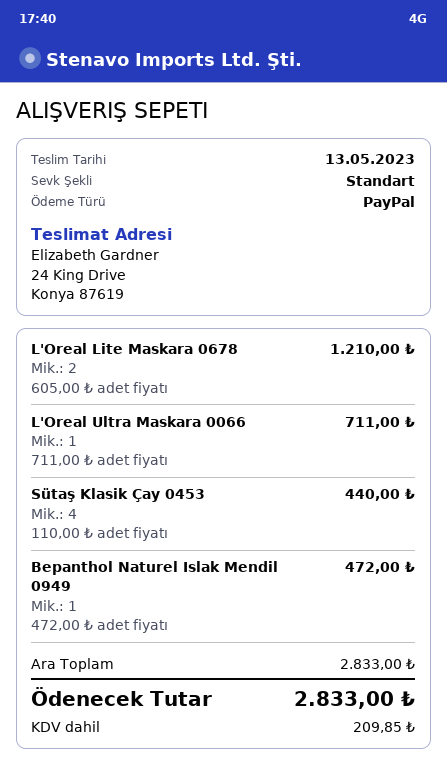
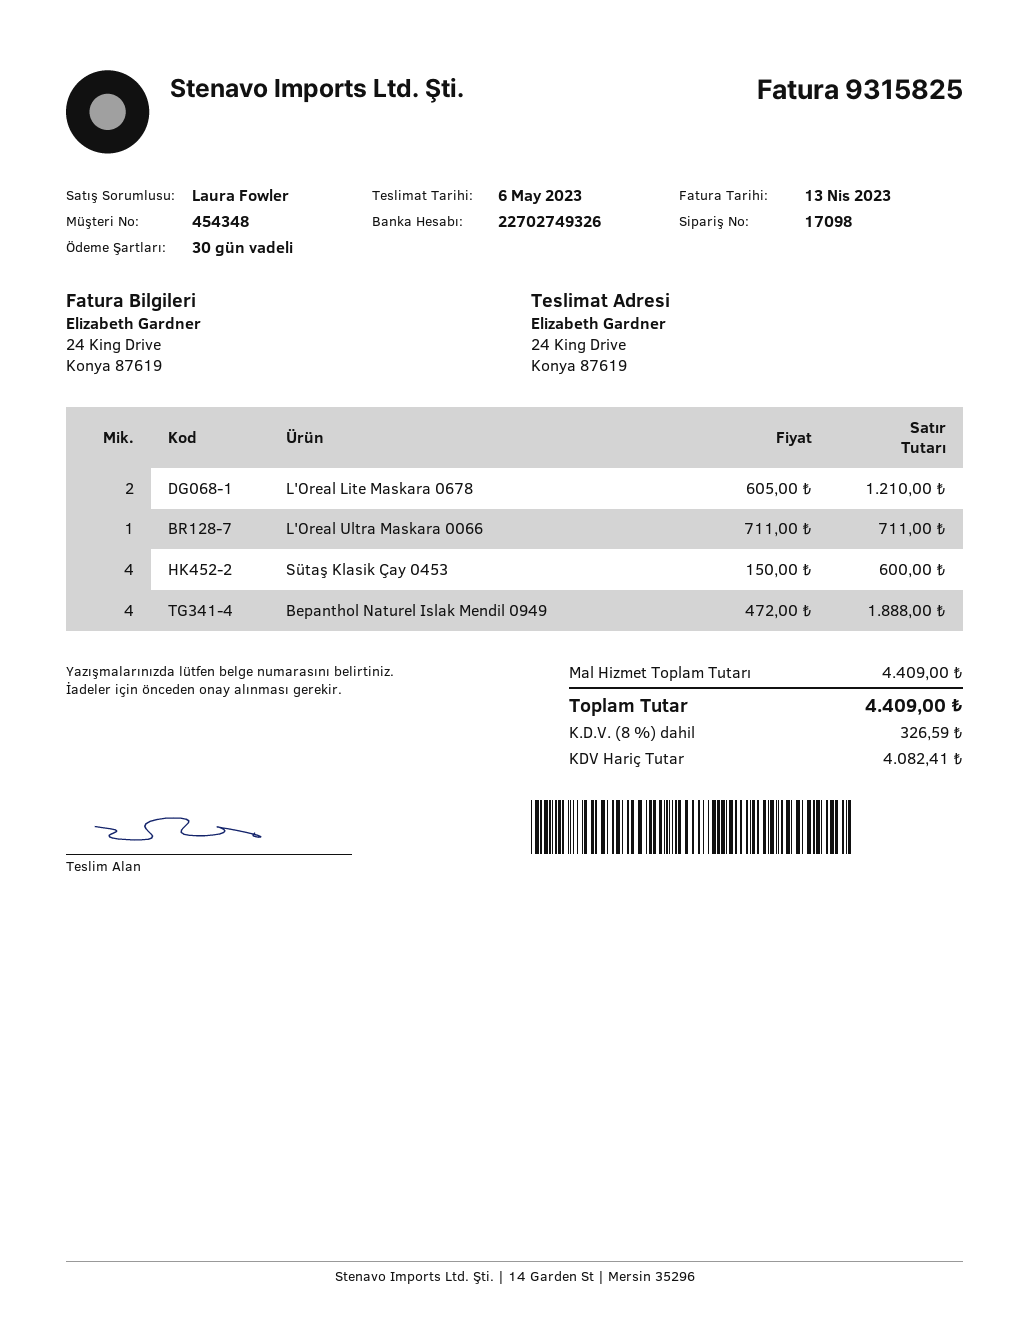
delivery date: 2023-05-13 -> 2023-05-06
Sütaş Klasik Çay 0453: 4 x 110.00 = 440.00 -> 4 x 150.00 = 600.00
Bepanthol Naturel Islak Mendil 0949: 1 x 472.00 = 472.00 -> 4 x 472.00 = 1888.00
subtotal: 2833.00 -> 4409.00
tax: 209.85 -> 326.59
total: 2833.00 -> 4409.00

